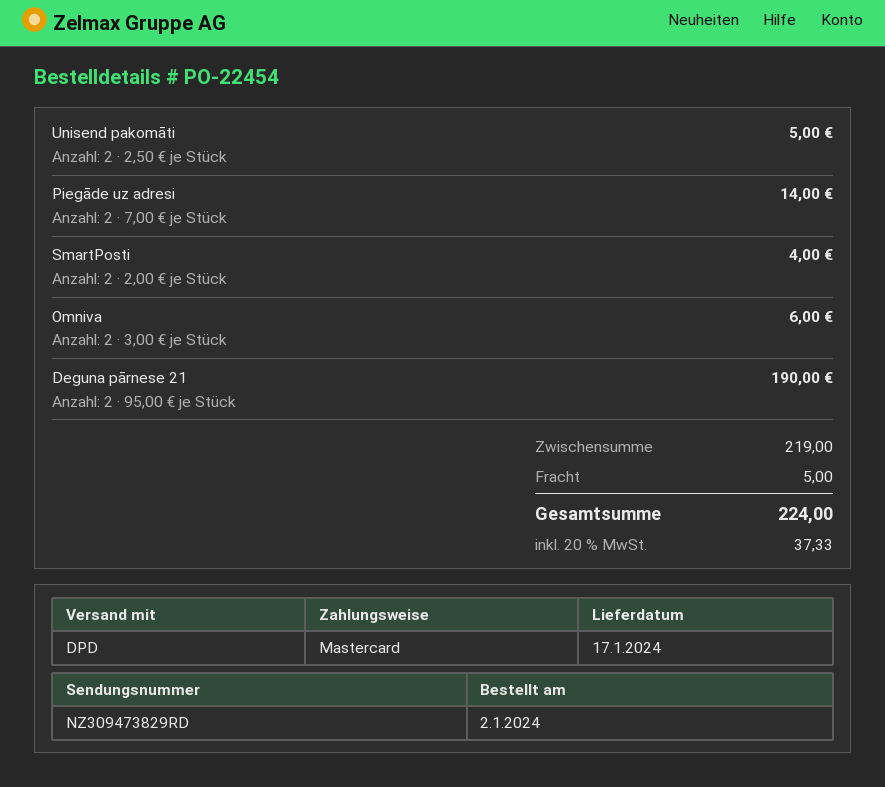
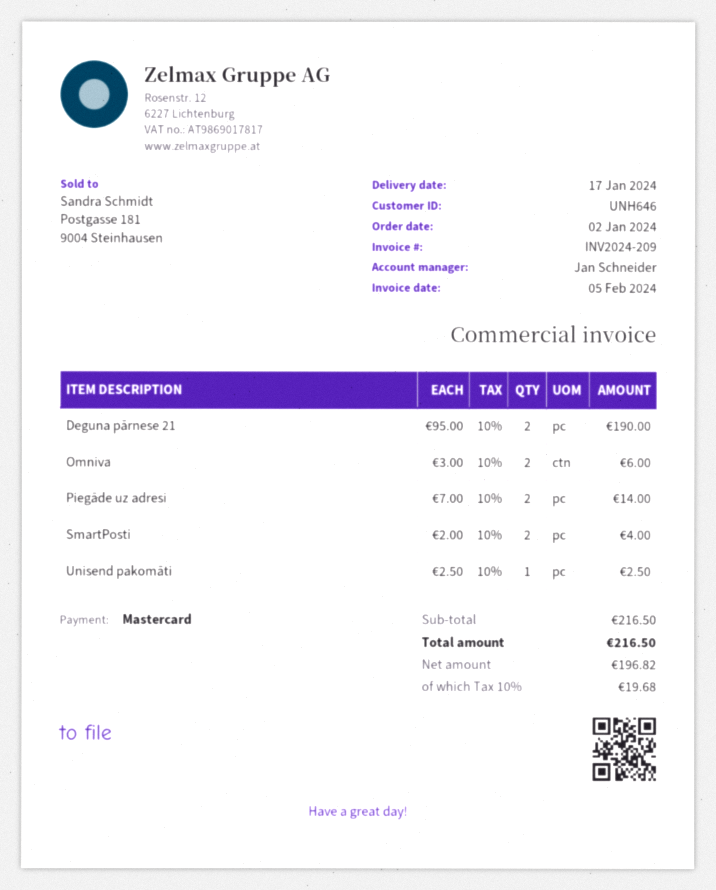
Unisend pakomāti: 2 x 2.50 = 5.00 -> 1 x 2.50 = 2.50
subtotal: 219.00 -> 216.50
shipping: 5.00 -> none
tax: 20% = 37.33 -> 10% = 19.68
total: 224.00 -> 216.50

